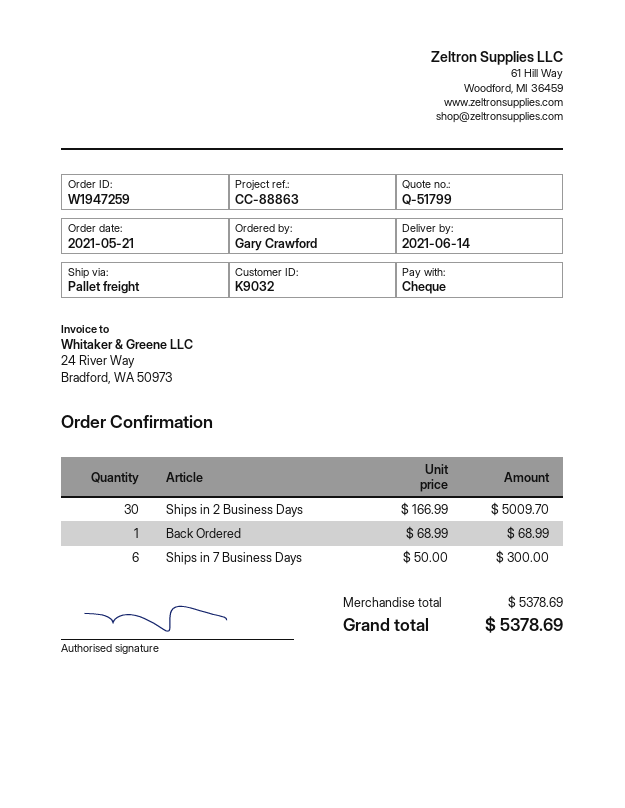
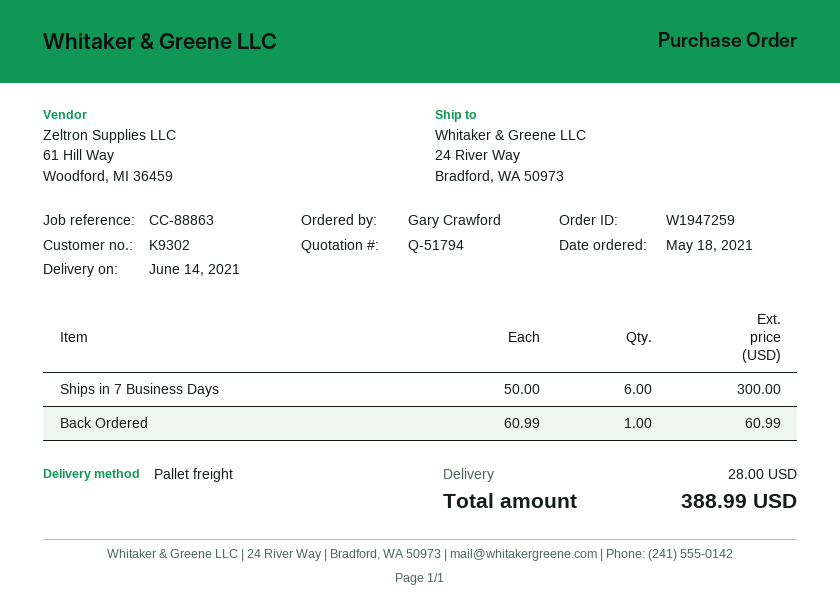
quote number: Q-51799 -> Q-51794
order date: 2021-05-21 -> 2021-05-18
customer number: K9032 -> K9302
Ships in 2 Business Days: 30 x 166.99 = 5009.70 -> none
Back Ordered: 1 x 68.99 = 68.99 -> 1 x 60.99 = 60.99
shipping: none -> 28.00
total: 5378.69 -> 388.99

